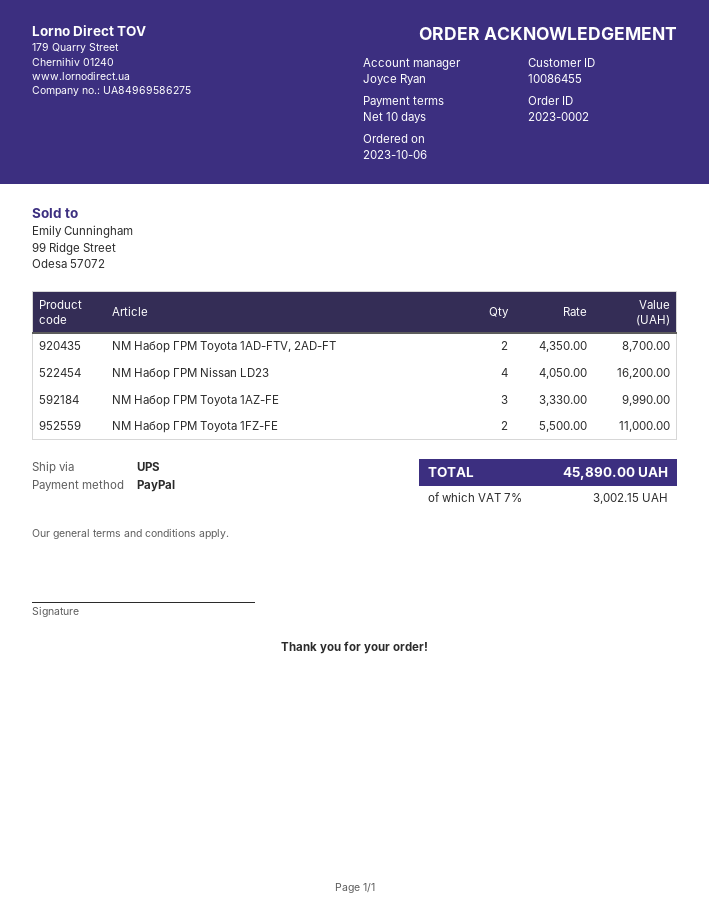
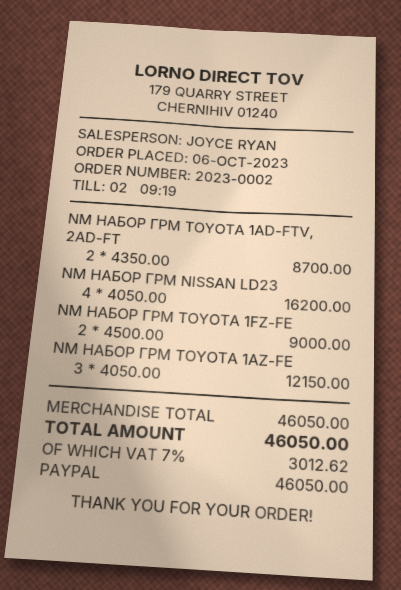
NM Набор ГРМ Toyota 1AZ-FE: 3 x 3330.00 = 9990.00 -> 3 x 4050.00 = 12150.00
NM Набор ГРМ Toyota 1FZ-FE: 2 x 5500.00 = 11000.00 -> 2 x 4500.00 = 9000.00
tax: 7% = 3002.15 -> 7% = 3012.62
total: 45890.00 -> 46050.00

